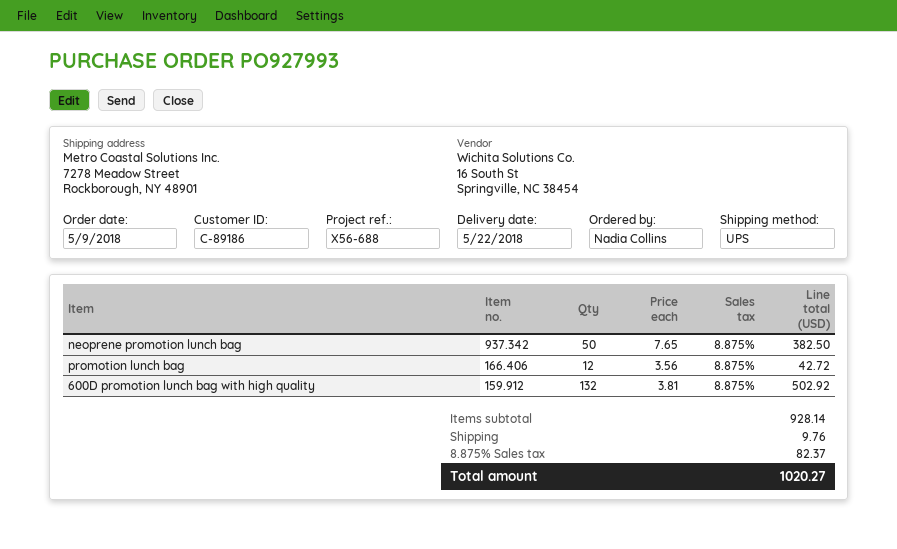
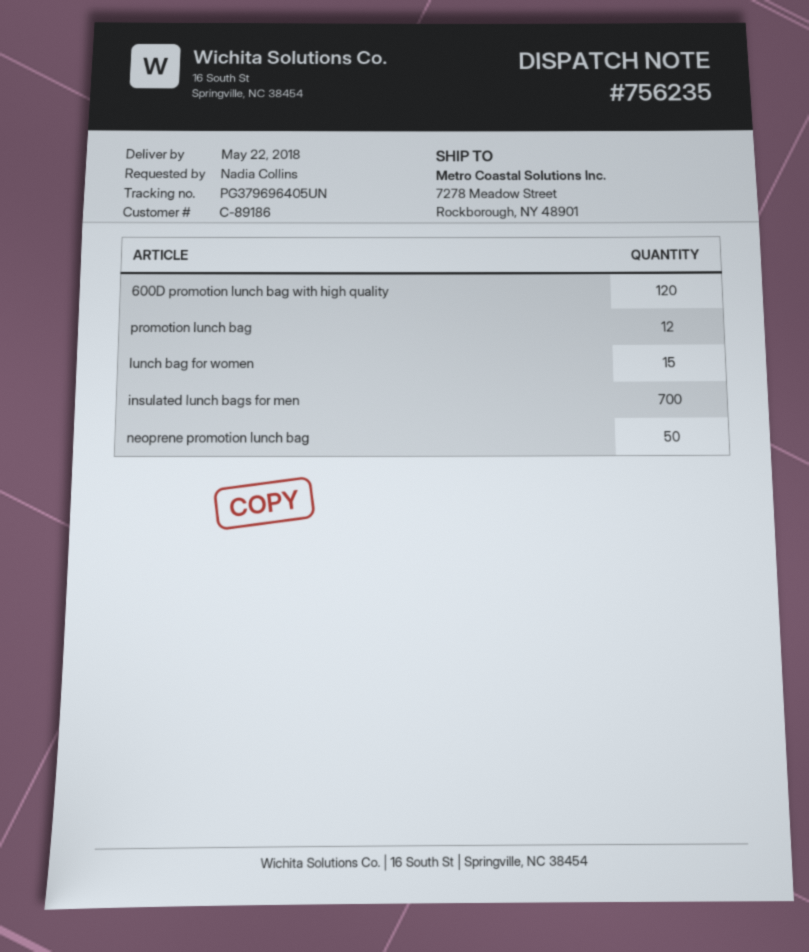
600D promotion lunch bag with high quality: 132 -> 120
lunch bag for women: none -> 15
insulated lunch bags for men: none -> 700

